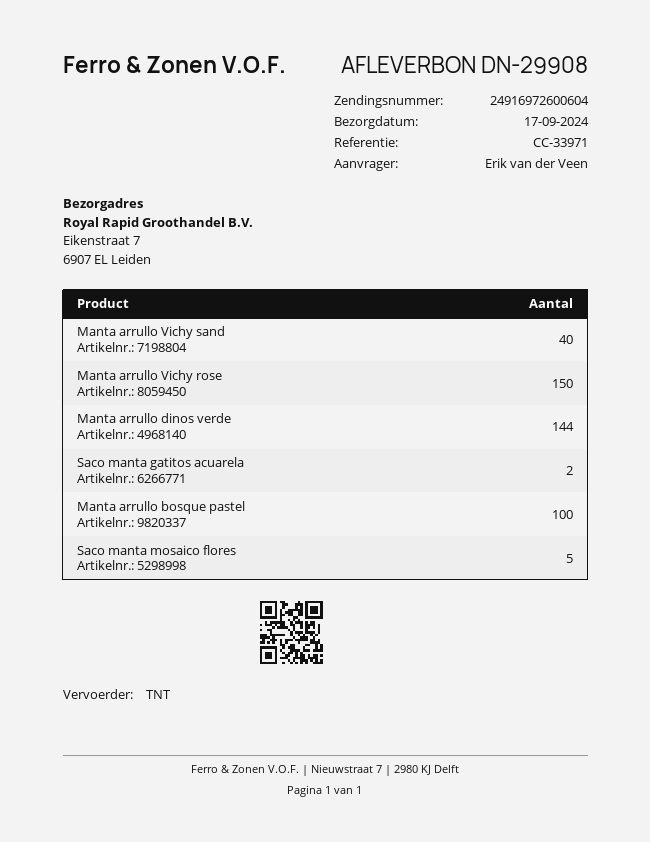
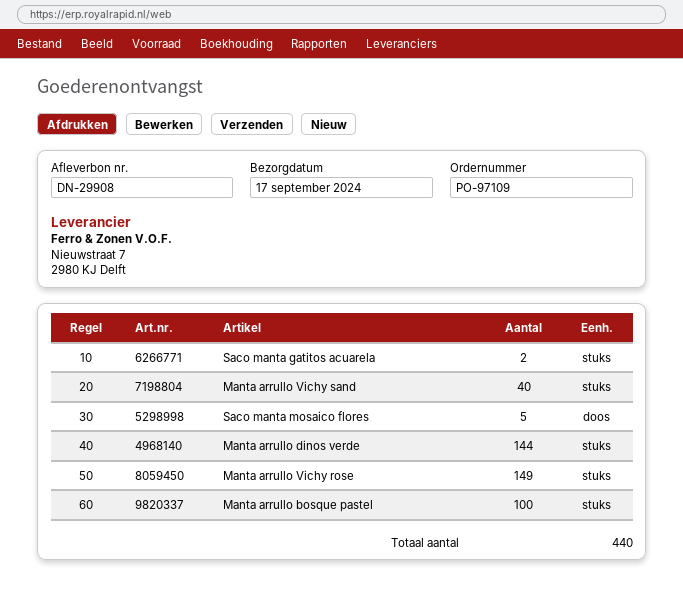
Manta arrullo Vichy rose: 150 -> 149

